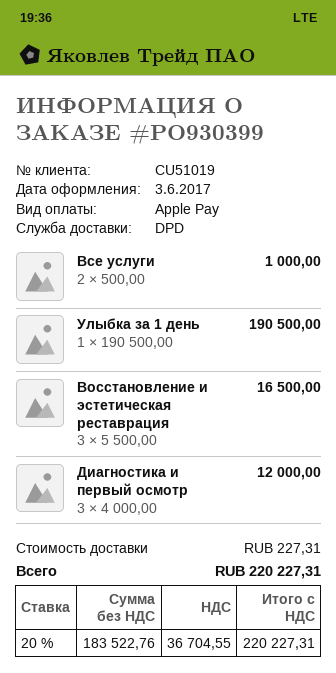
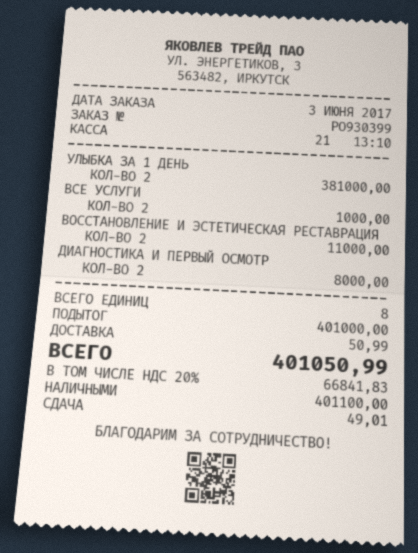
payment method: Apple Pay -> cash
Улыбка за 1 день: 1 for 190500.00 -> 2 for 381000.00
Восстановление и эстетическая реставрация: 3 for 16500.00 -> 2 for 11000.00
Диагностика и первый осмотр: 3 for 12000.00 -> 2 for 8000.00
shipping: 227.31 -> 50.99
tax: 20% = 36704.55 -> 20% = 66841.83
total: 220227.31 -> 401050.99

